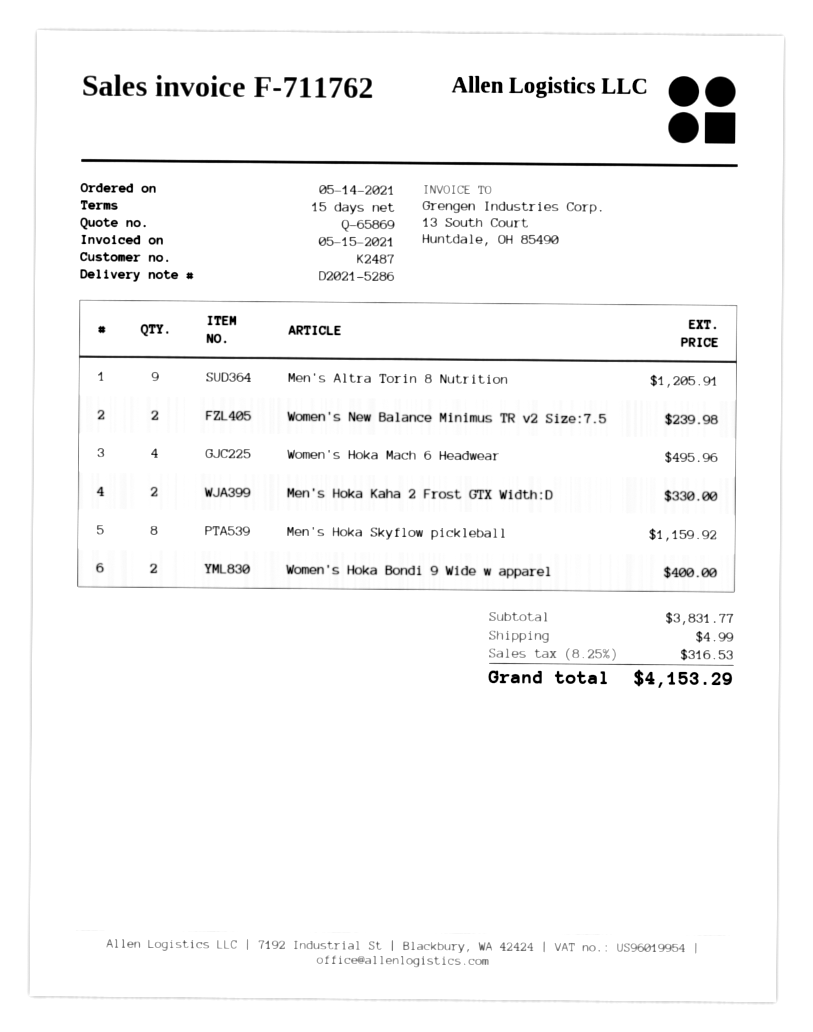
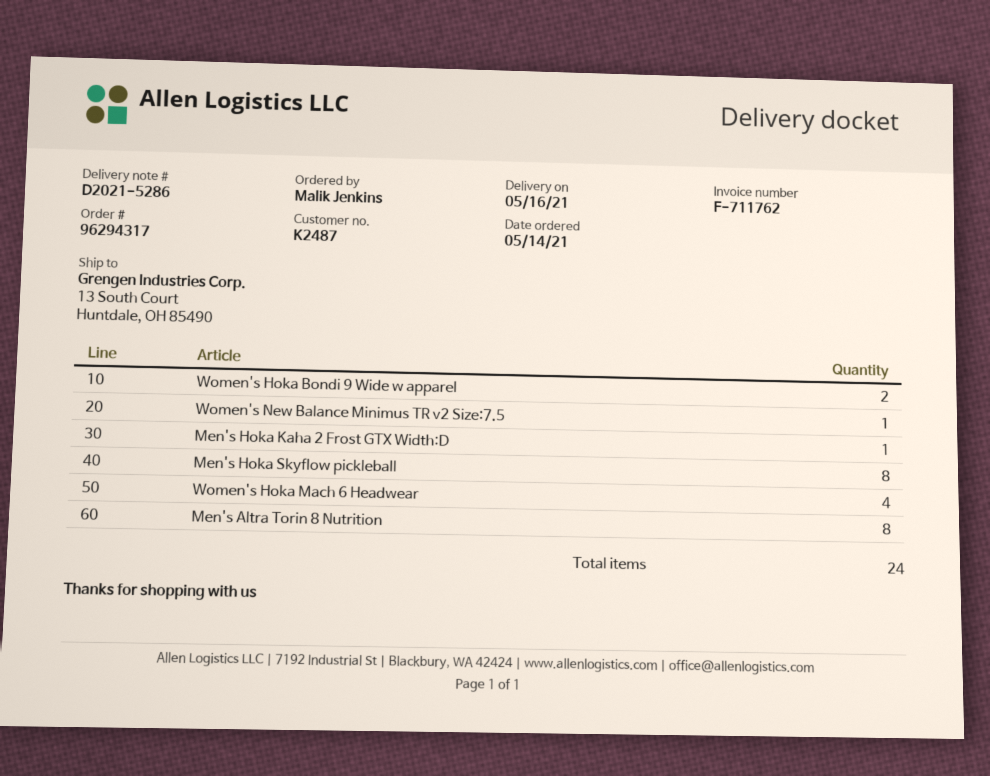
Men's Altra Torin 8 Nutrition: 9 -> 8
Women's New Balance Minimus TR v2 Size:7.5: 2 -> 1
Men's Hoka Kaha 2 Frost GTX Width:D: 2 -> 1

